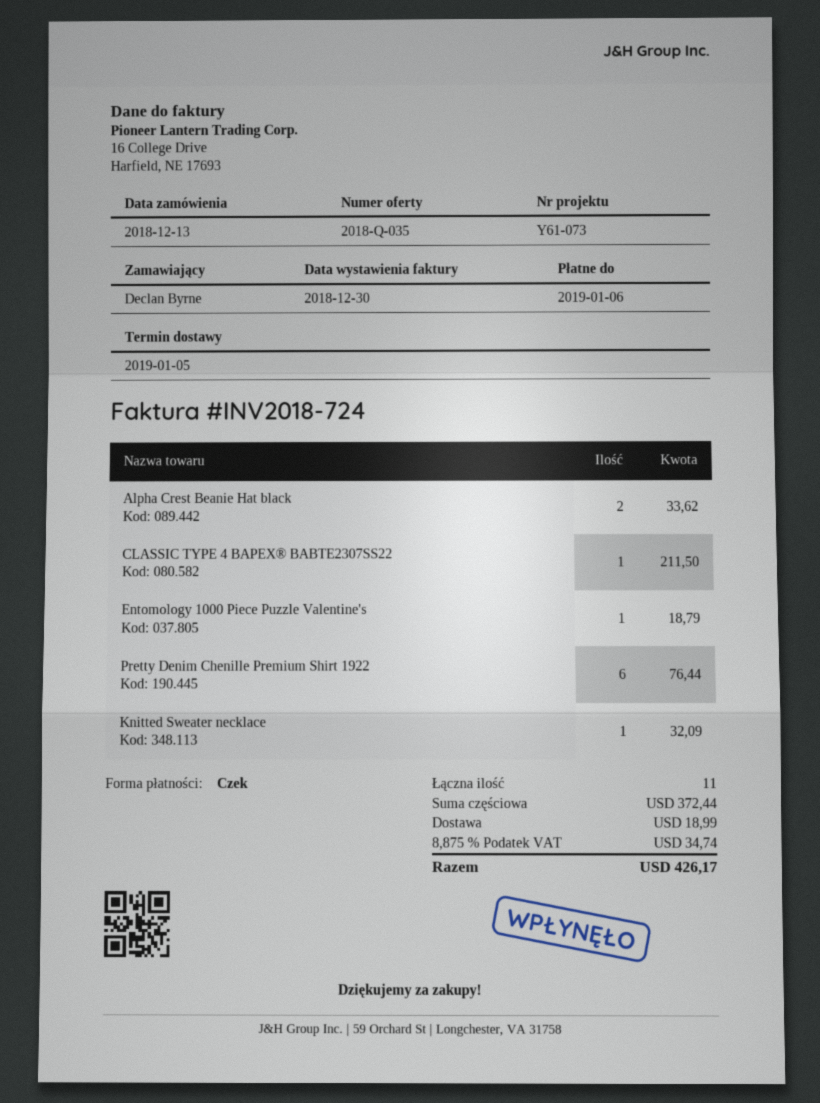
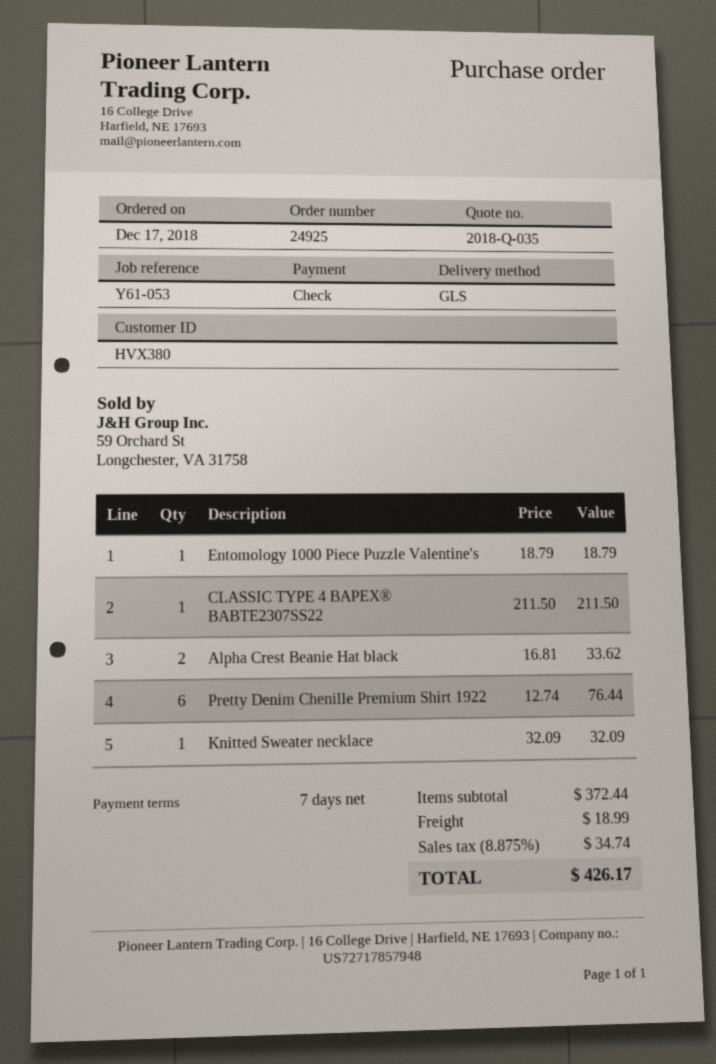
order date: 2018-12-13 -> 2018-12-17
reference: Y61-073 -> Y61-053

